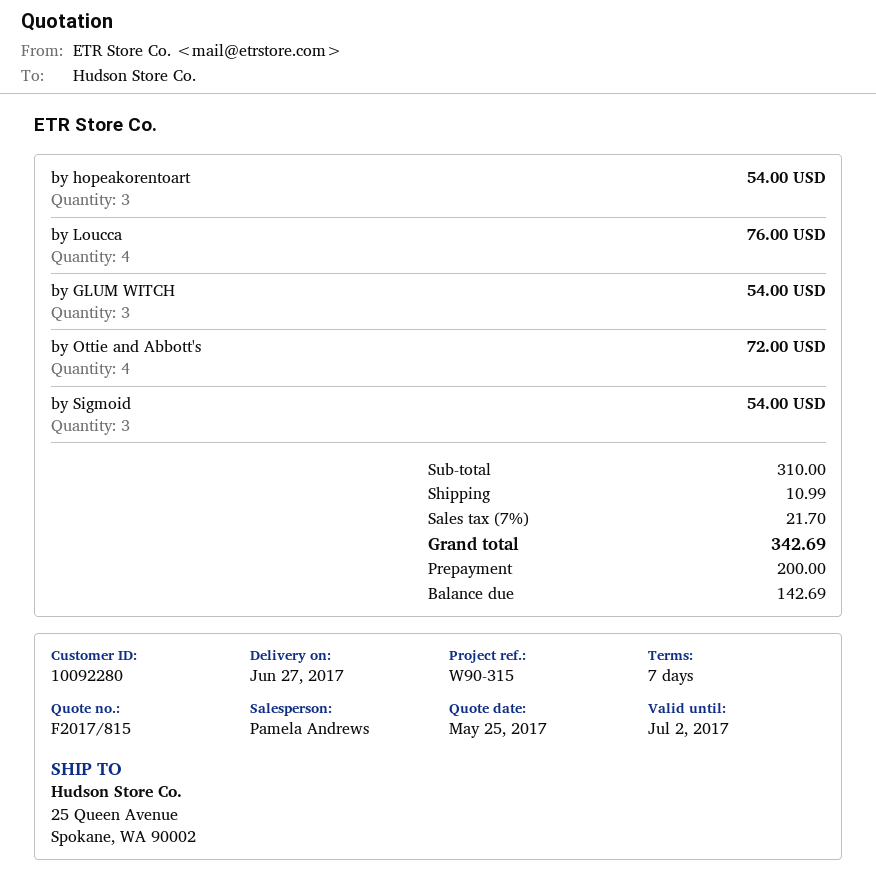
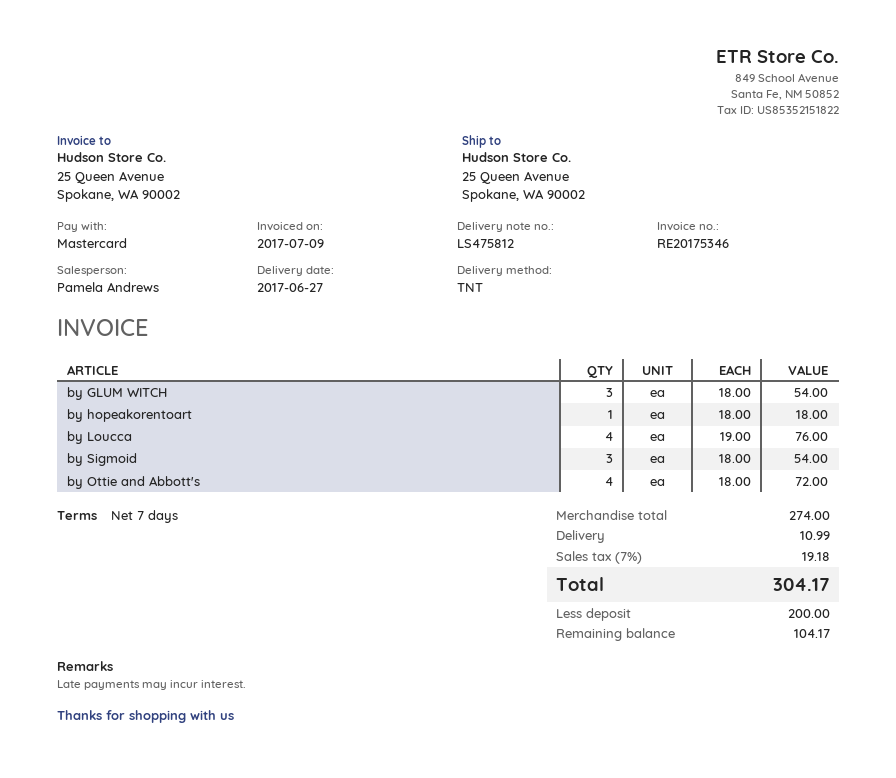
by hopeakorentoart: 3 for 54.00 -> 1 for 18.00
subtotal: 310.00 -> 274.00
tax: 7% = 21.70 -> 7% = 19.18
total: 342.69 -> 304.17
balance: 142.69 -> 104.17

